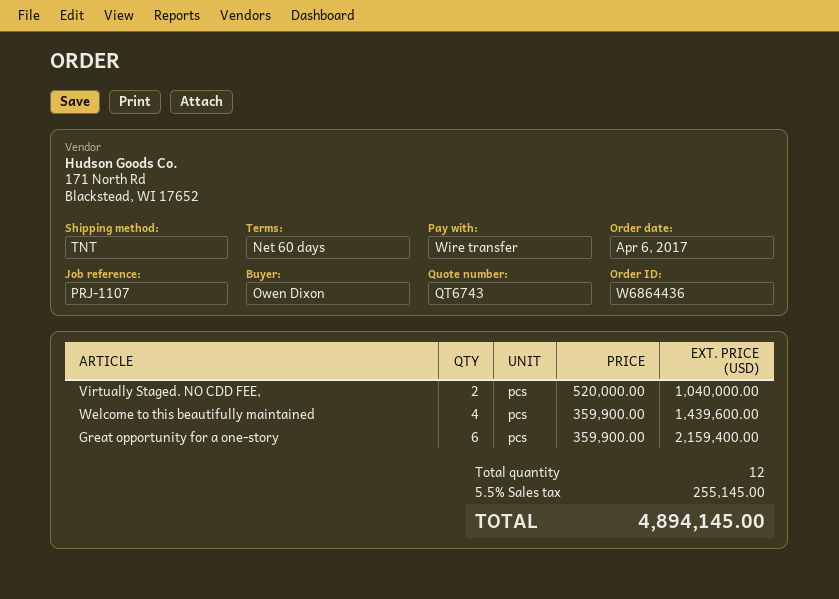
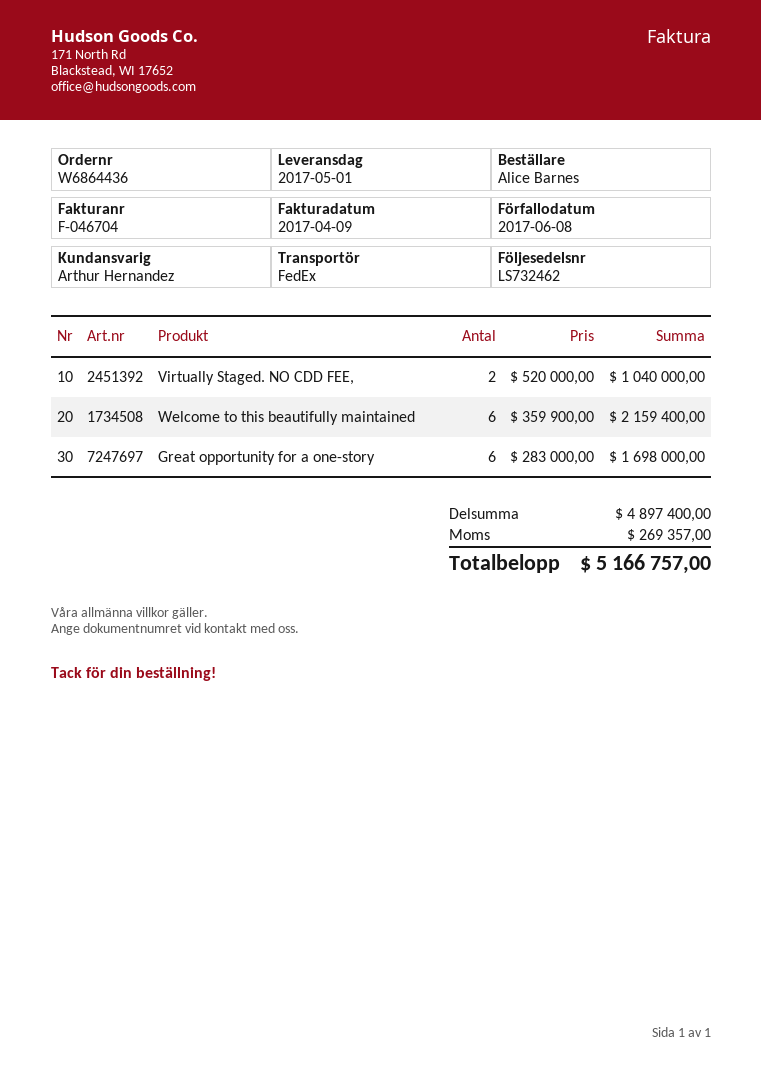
ordered by: Owen Dixon -> Alice Barnes
shipping method: TNT -> FedEx
Welcome to this beautifully maintained: 4 x 359900.00 = 1439600.00 -> 6 x 359900.00 = 2159400.00
Great opportunity for a one-story: 6 x 359900.00 = 2159400.00 -> 6 x 283000.00 = 1698000.00
tax: 255145.00 -> 269357.00
total: 4894145.00 -> 5166757.00

